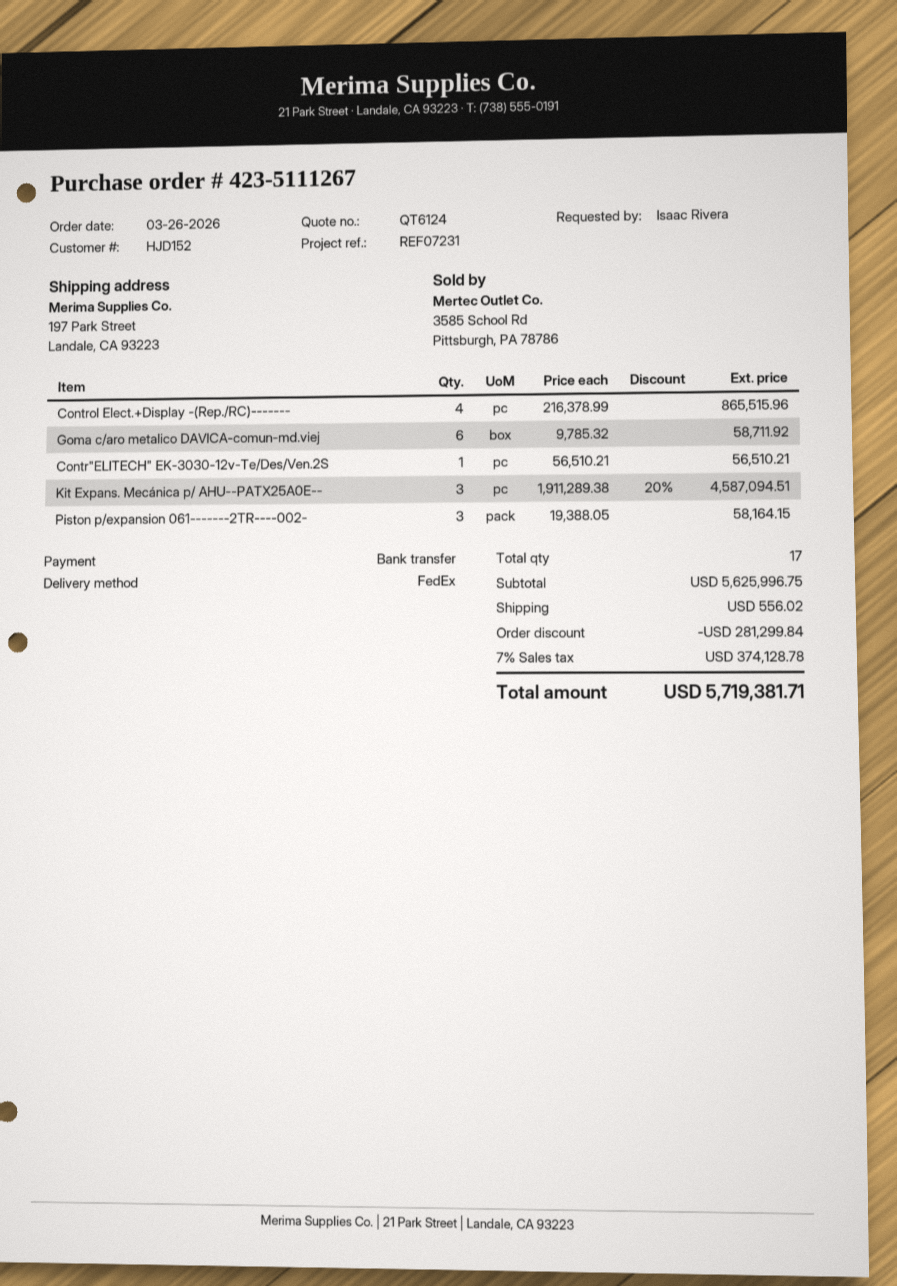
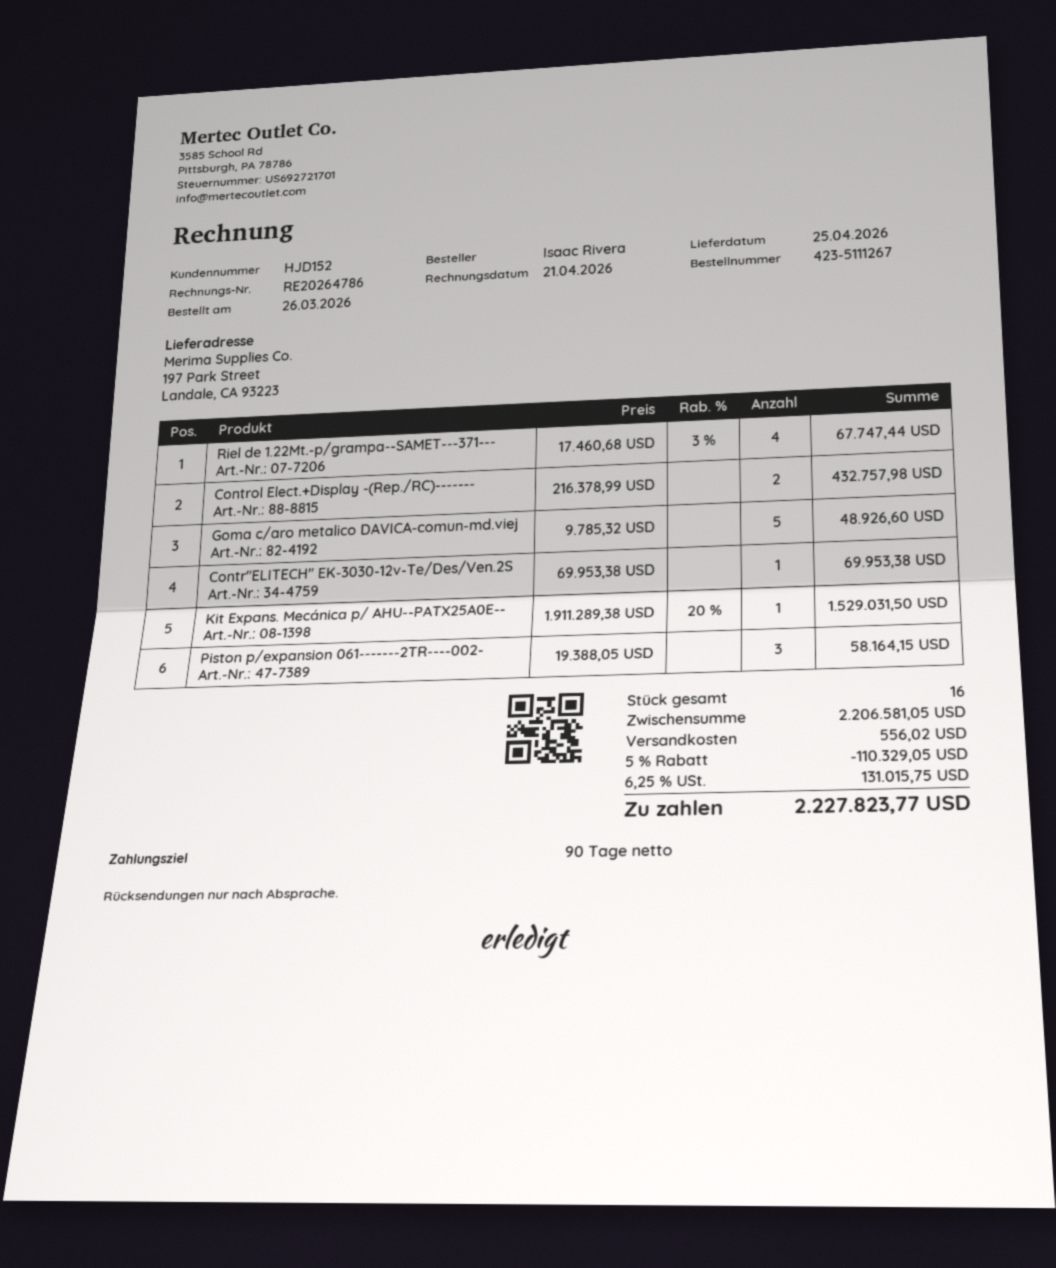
Control Elect.+Display -(Rep./RC)-------: 4 x 216378.99 = 865515.96 -> 2 x 216378.99 = 432757.98
Goma c/aro metalico DAVICA-comun-md.viej: 6 x 9785.32 = 58711.92 -> 5 x 9785.32 = 48926.60
Contr"ELITECH" EK-3030-12v-Te/Des/Ven.2S: 1 x 56510.21 = 56510.21 -> 1 x 69953.38 = 69953.38
Kit Expans. Mecánica p/ AHU--PATX25A0E--: 3 x 1911289.38 - 20% = 4587094.51 -> 1 x 1911289.38 - 20% = 1529031.50
Riel de 1.22Mt.-p/grampa--SAMET---371---: none -> 4 x 17460.68 - 3% = 67747.44
total quantity: 17 -> 16
subtotal: 5625996.75 -> 2206581.05
discount: 281299.84 -> 110329.05
tax: 7% = 374128.78 -> 6.25% = 131015.75
total: 5719381.71 -> 2227823.77

